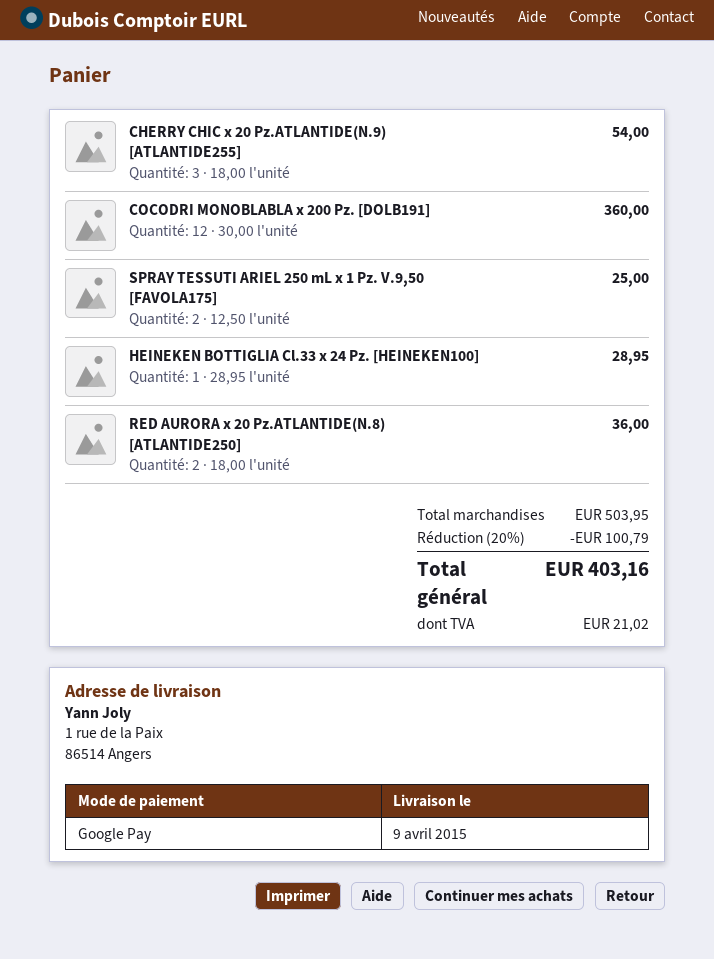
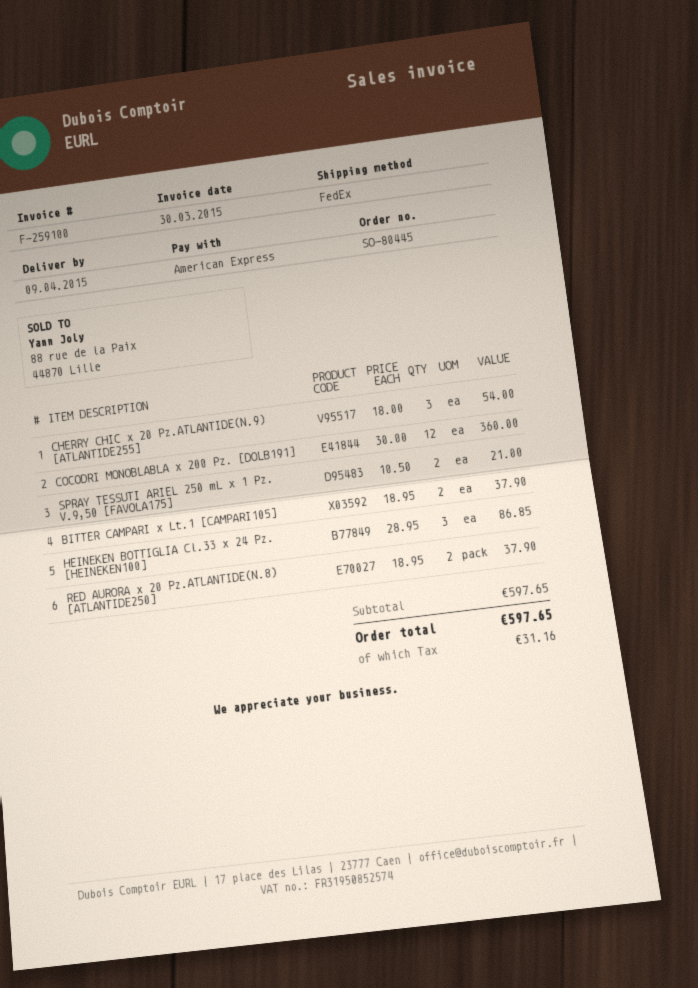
payment method: Google Pay -> American Express
SPRAY TESSUTI ARIEL 250 mL x 1 Pz. V.9,50 [FAVOLA175]: 2 x 12.50 = 25.00 -> 2 x 10.50 = 21.00
HEINEKEN BOTTIGLIA Cl.33 x 24 Pz. [HEINEKEN100]: 1 x 28.95 = 28.95 -> 3 x 28.95 = 86.85
RED AURORA x 20 Pz.ATLANTIDE(N.8) [ATLANTIDE250]: 2 x 18.00 = 36.00 -> 2 x 18.95 = 37.90
BITTER CAMPARI x Lt.1 [CAMPARI105]: none -> 2 x 18.95 = 37.90
subtotal: 503.95 -> 597.65
discount: 20% = 100.79 -> none
tax: 21.02 -> 31.16
total: 403.16 -> 597.65

